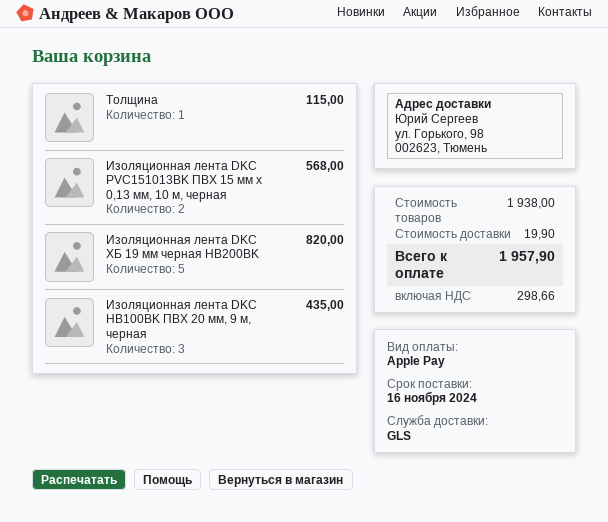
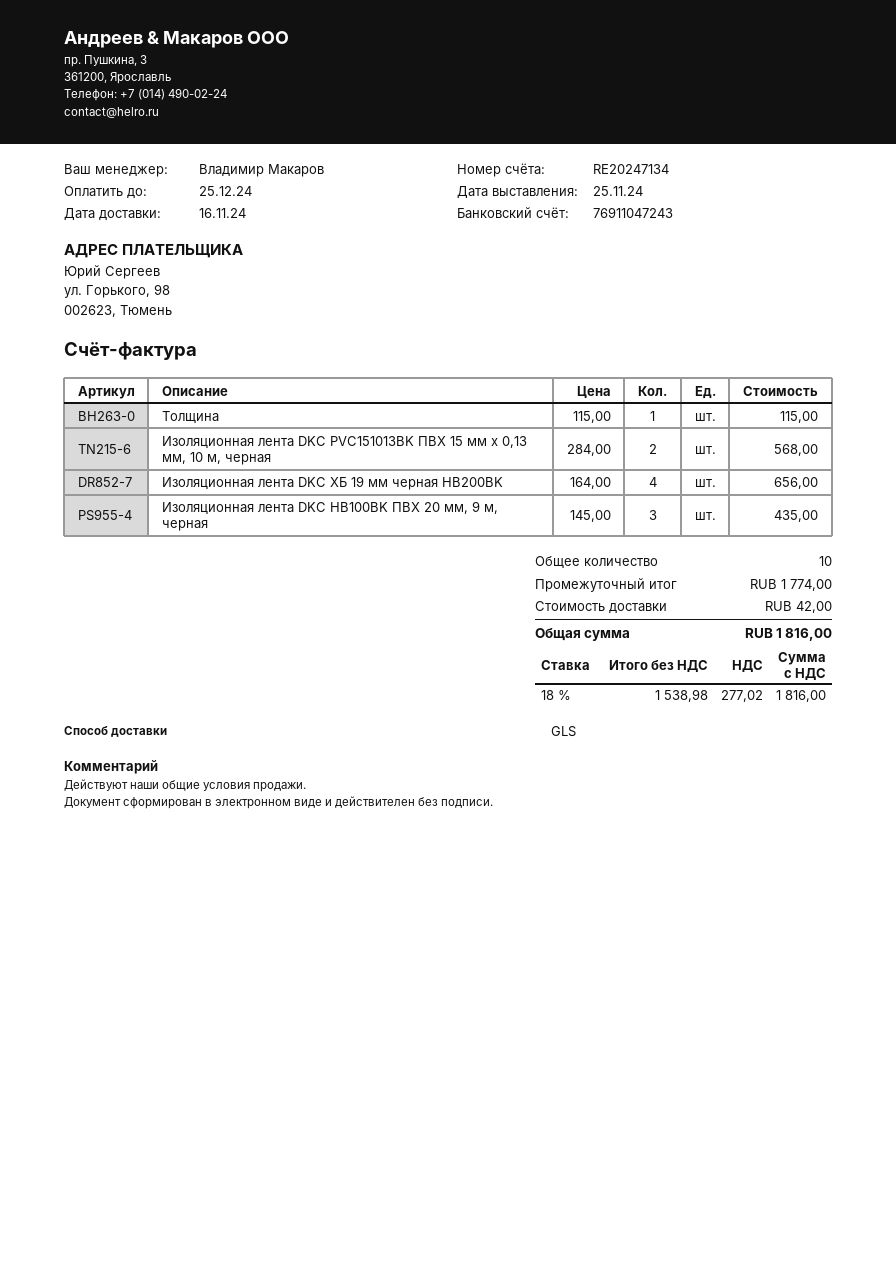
Изоляционная лента DKC ХБ 19 мм черная HB200BK: 5 for 820.00 -> 4 for 656.00
subtotal: 1938.00 -> 1774.00
shipping: 19.90 -> 42.00
tax: 298.66 -> 277.02
total: 1957.90 -> 1816.00

